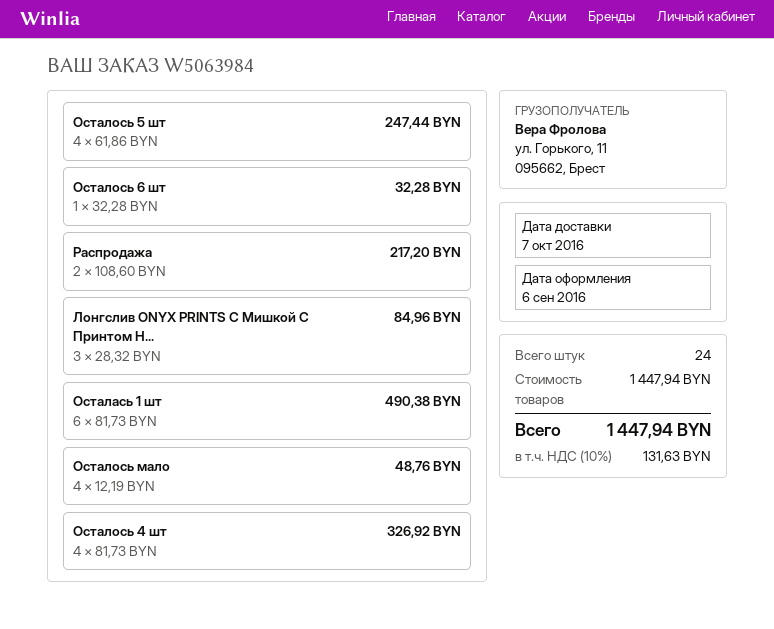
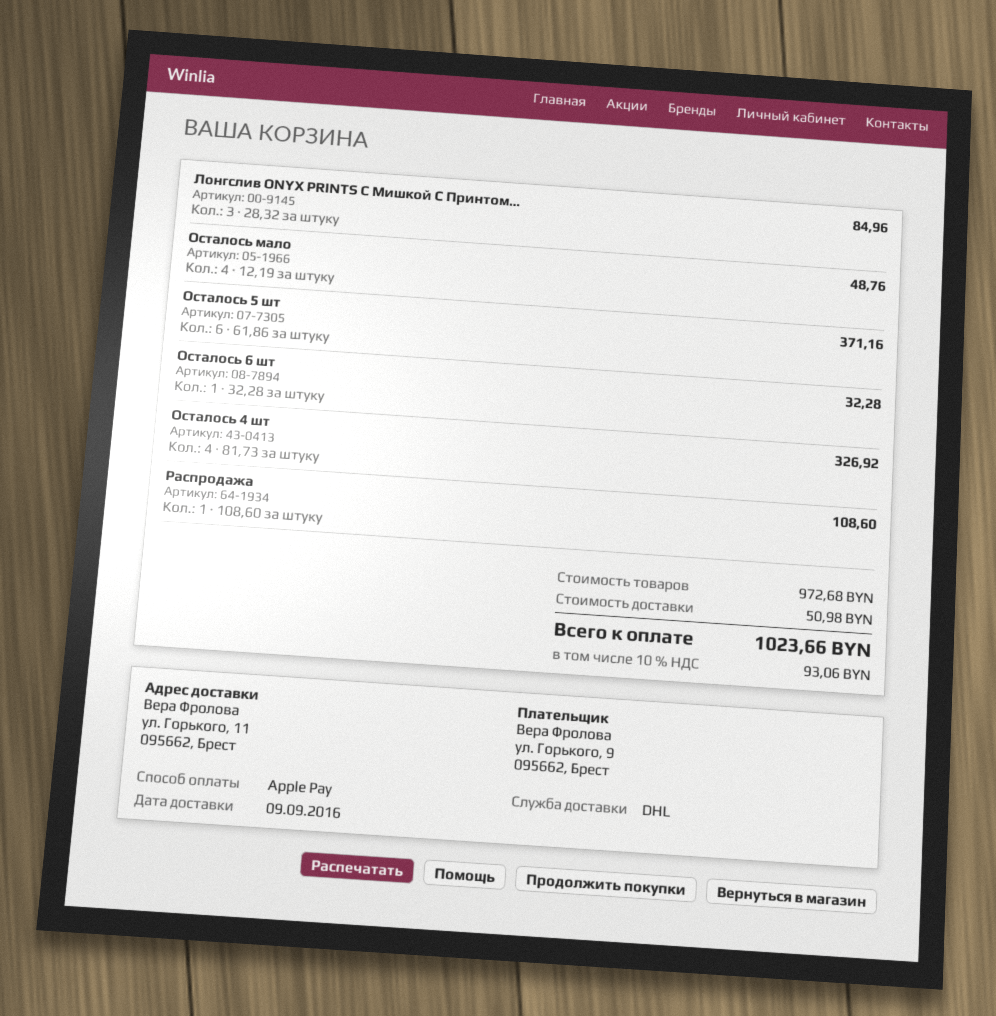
delivery date: 2016-10-07 -> 2016-09-09
Осталось 5 шт: 4 x 61.86 = 247.44 -> 6 x 61.86 = 371.16
Распродажа: 2 x 108.60 = 217.20 -> 1 x 108.60 = 108.60
Осталась 1 шт: 6 x 81.73 = 490.38 -> none
subtotal: 1447.94 -> 972.68
shipping: none -> 50.98
tax: 10% = 131.63 -> 10% = 93.06
total: 1447.94 -> 1023.66

